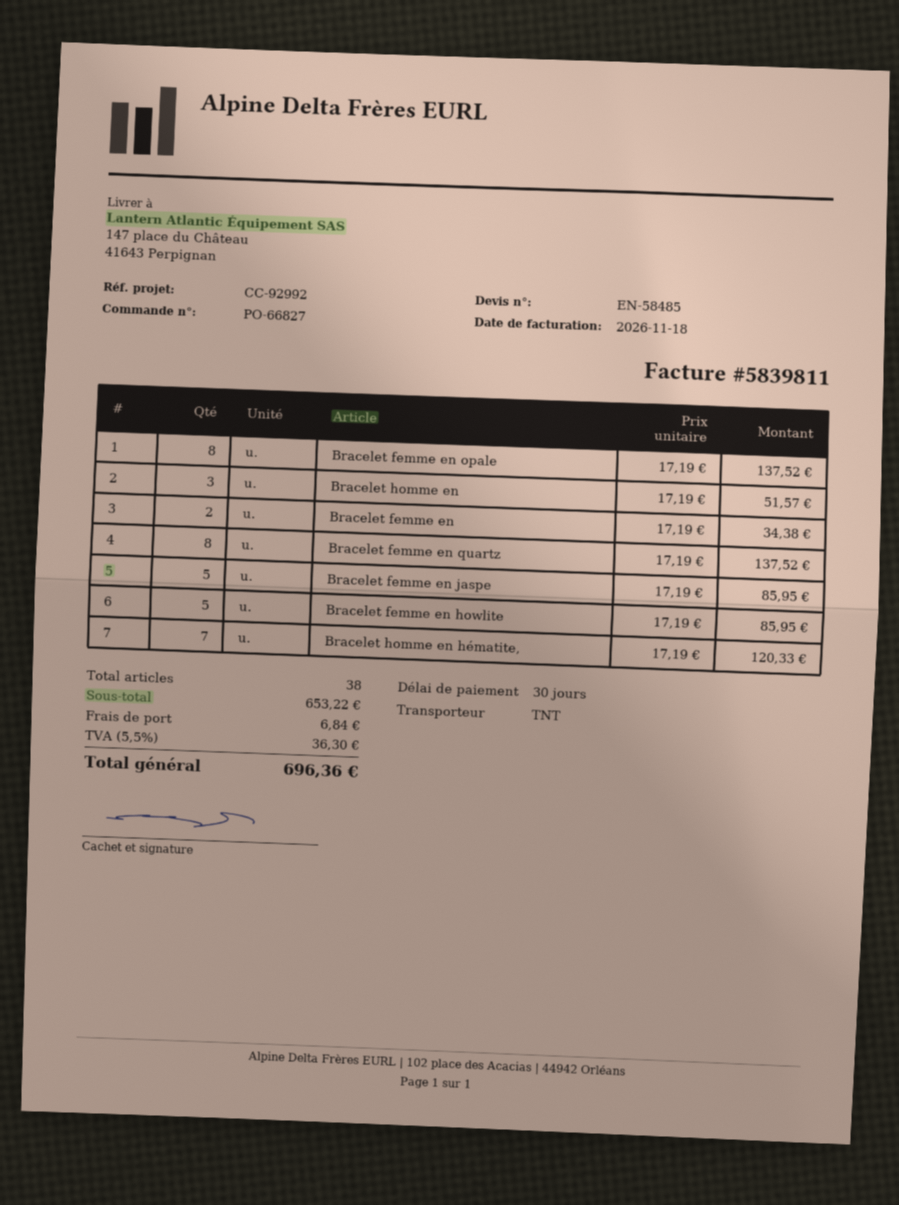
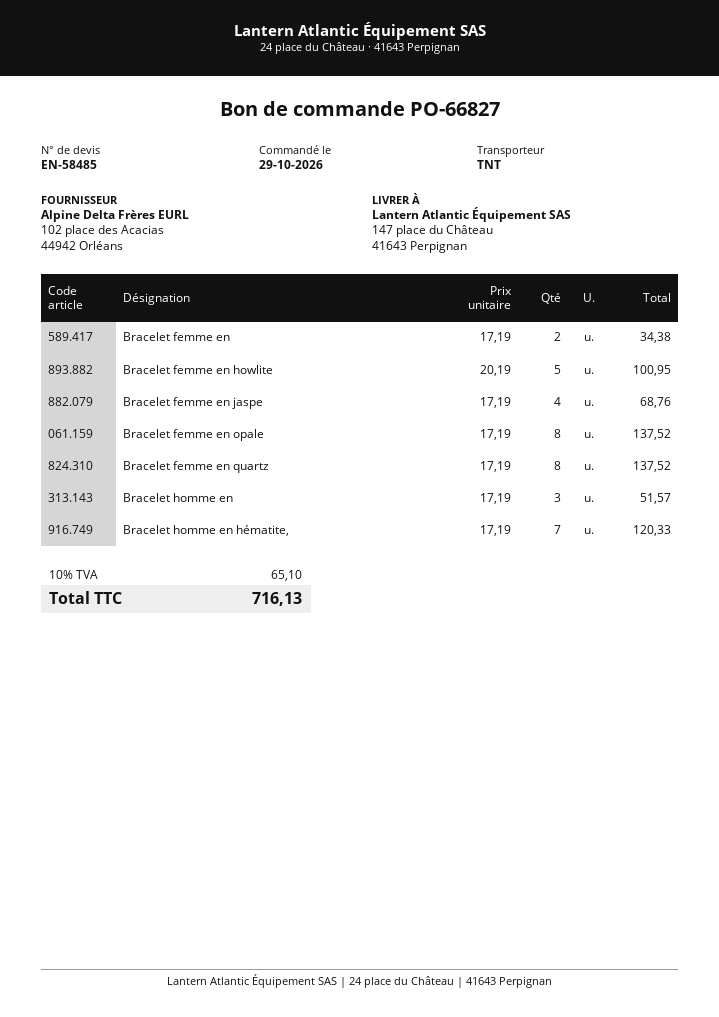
Bracelet femme en jaspe: 5 x 17.19 = 85.95 -> 4 x 17.19 = 68.76
Bracelet femme en howlite: 5 x 17.19 = 85.95 -> 5 x 20.19 = 100.95
shipping: 6.84 -> none
tax: 5.5% = 36.30 -> 10% = 65.10
total: 696.36 -> 716.13

